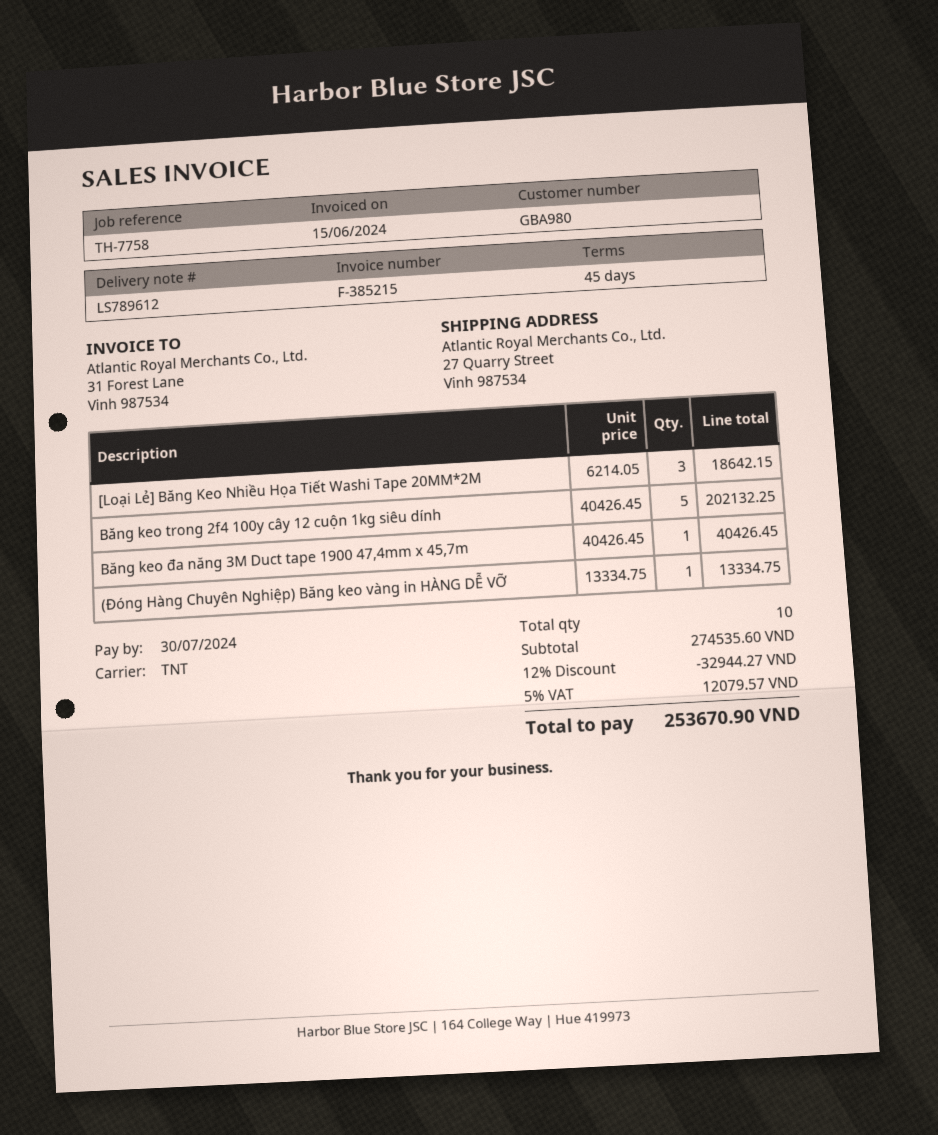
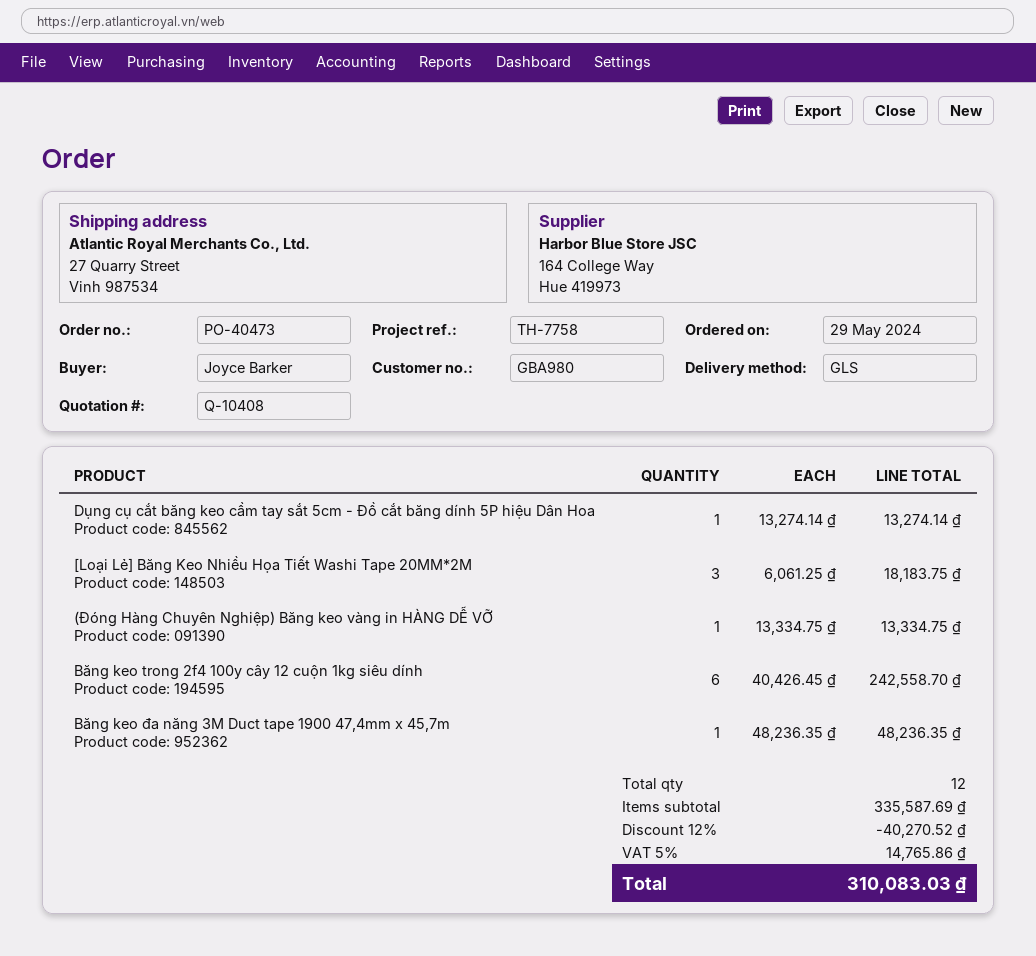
shipping method: TNT -> GLS
[Loại Lẻ] Băng Keo Nhiều Họa Tiết Washi Tape 20MM*2M: 3 x 6214.05 = 18642.15 -> 3 x 6061.25 = 18183.75
Băng keo trong 2f4 100y cây 12 cuộn 1kg siêu dính: 5 x 40426.45 = 202132.25 -> 6 x 40426.45 = 242558.70
Băng keo đa năng 3M Duct tape 1900 47,4mm x 45,7m: 1 x 40426.45 = 40426.45 -> 1 x 48236.35 = 48236.35
Dụng cụ cắt băng keo cầm tay sắt 5cm - Đồ cắt băng dính 5P hiệu Dân Hoa: none -> 1 x 13274.14 = 13274.14
total quantity: 10 -> 12
subtotal: 274535.60 -> 335587.69
discount: 12% = 32944.27 -> 12% = 40270.52
tax: 5% = 12079.57 -> 5% = 14765.86
total: 253670.90 -> 310083.03

